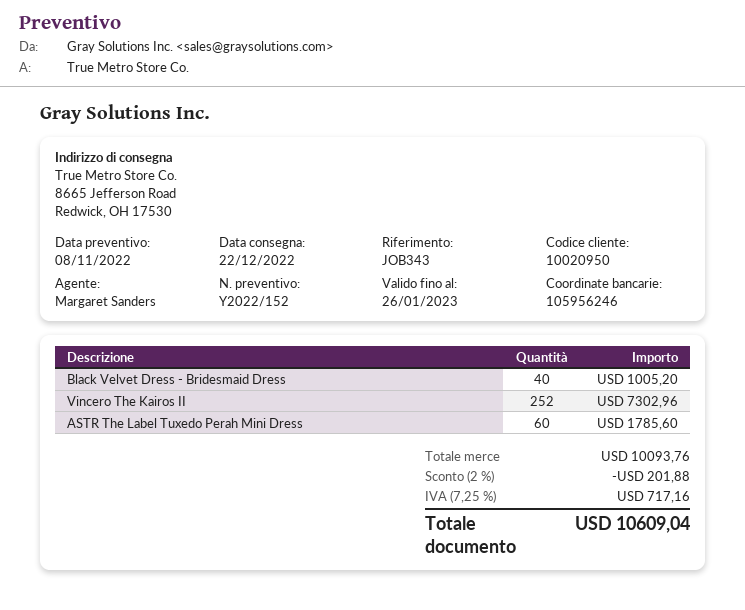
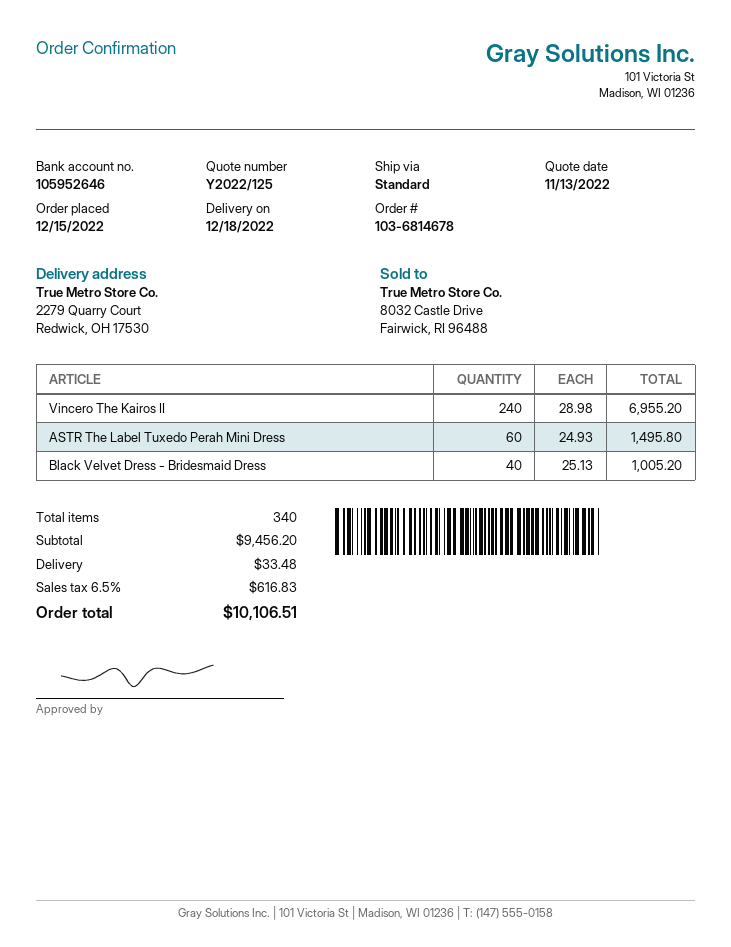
quote number: Y2022/152 -> Y2022/125
quote date: 2022-11-08 -> 2022-11-13
delivery date: 2022-12-22 -> 2022-12-18
bank account: 105956246 -> 105952646
ship to: 8665 Jefferson Road, Redwick, OH 17530 -> 2279 Quarry Court, Redwick, OH 17530
Vincero The Kairos II: 252 for 7302.96 -> 240 for 6955.20
ASTR The Label Tuxedo Perah Mini Dress: 60 for 1785.60 -> 60 for 1495.80
subtotal: 10093.76 -> 9456.20
discount: 2% = 201.88 -> none
shipping: none -> 33.48
tax: 7.25% = 717.16 -> 6.5% = 616.83
total: 10609.04 -> 10106.51

